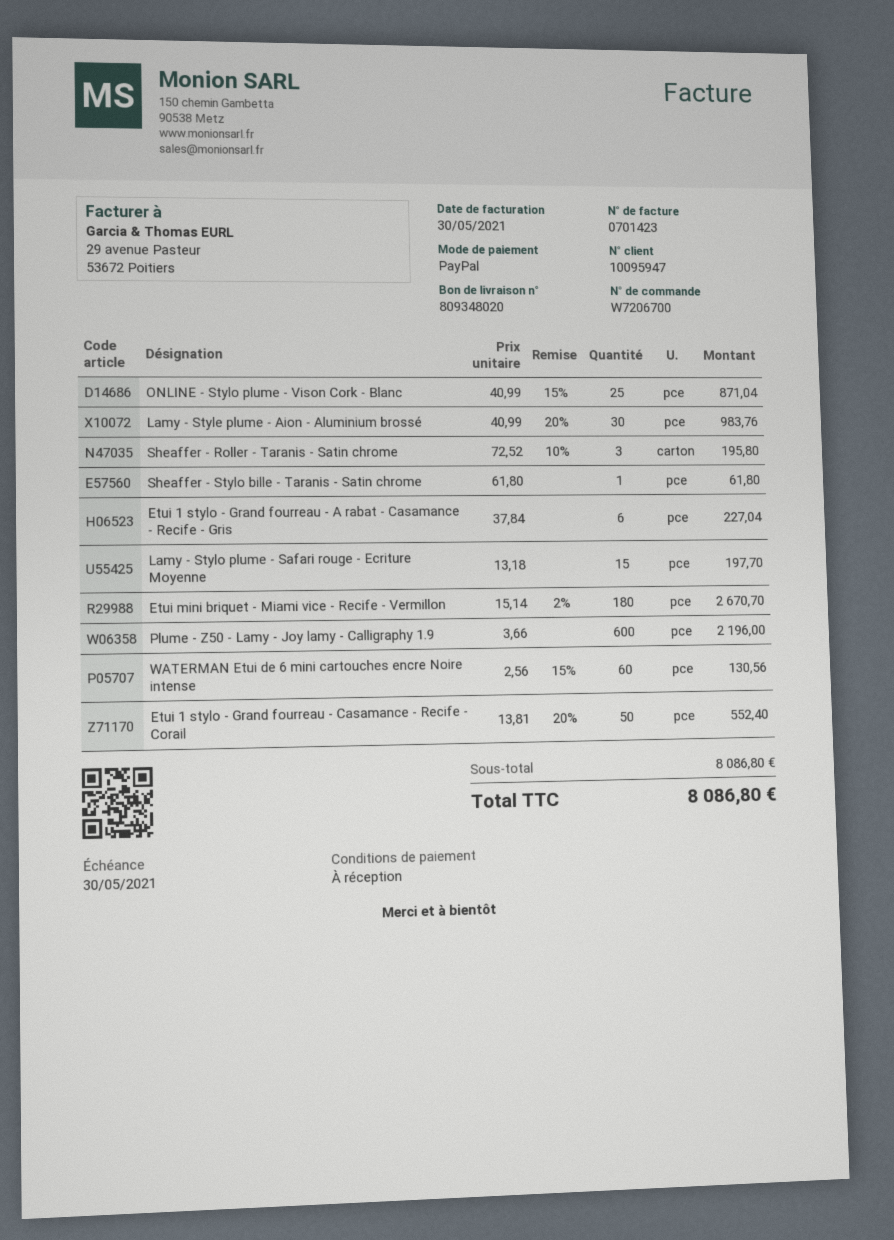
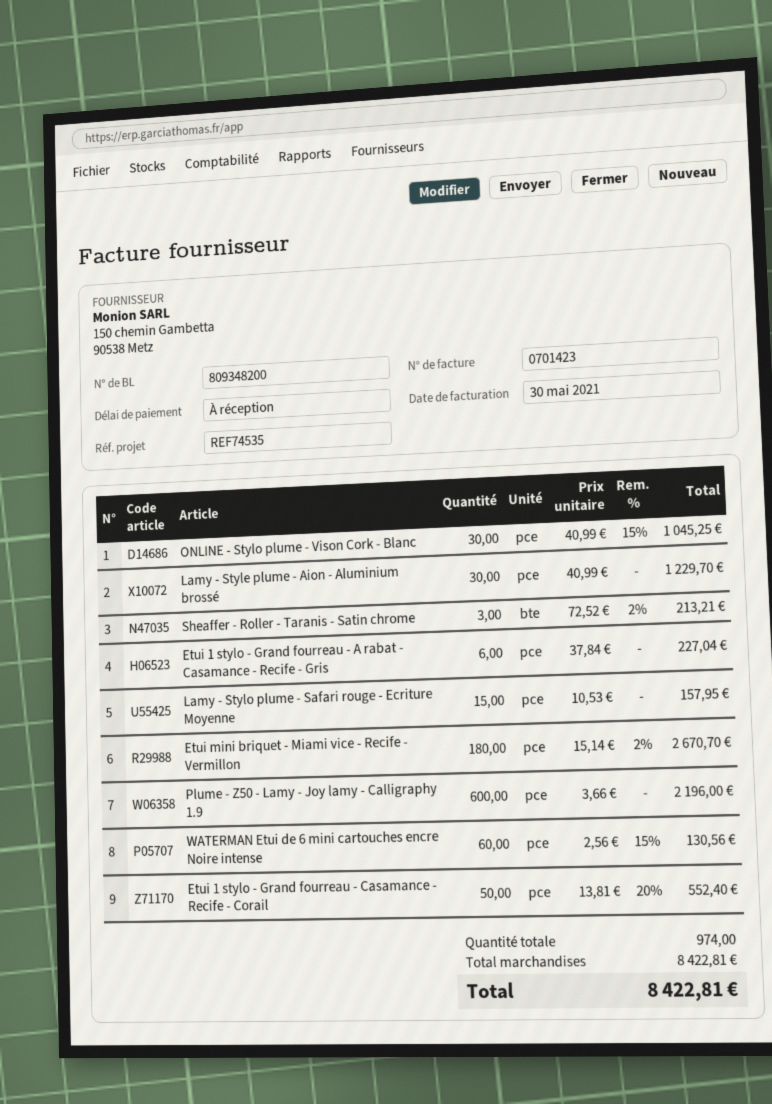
delivery note number: 809348020 -> 809348200
ONLINE - Stylo plume - Vison Cork - Blanc: 25 x 40.99 - 15% = 871.04 -> 30 x 40.99 - 15% = 1045.25
Lamy - Style plume - Aion - Aluminium brossé: 30 x 40.99 - 20% = 983.76 -> 30 x 40.99 = 1229.70
Sheaffer - Roller - Taranis - Satin chrome: 3 x 72.52 - 10% = 195.80 -> 3 x 72.52 - 2% = 213.21
Sheaffer - Stylo bille - Taranis - Satin chrome: 1 x 61.80 = 61.80 -> none
Lamy - Stylo plume - Safari rouge - Ecriture Moyenne: 15 x 13.18 = 197.70 -> 15 x 10.53 = 157.95
subtotal: 8086.80 -> 8422.81
total: 8086.80 -> 8422.81

